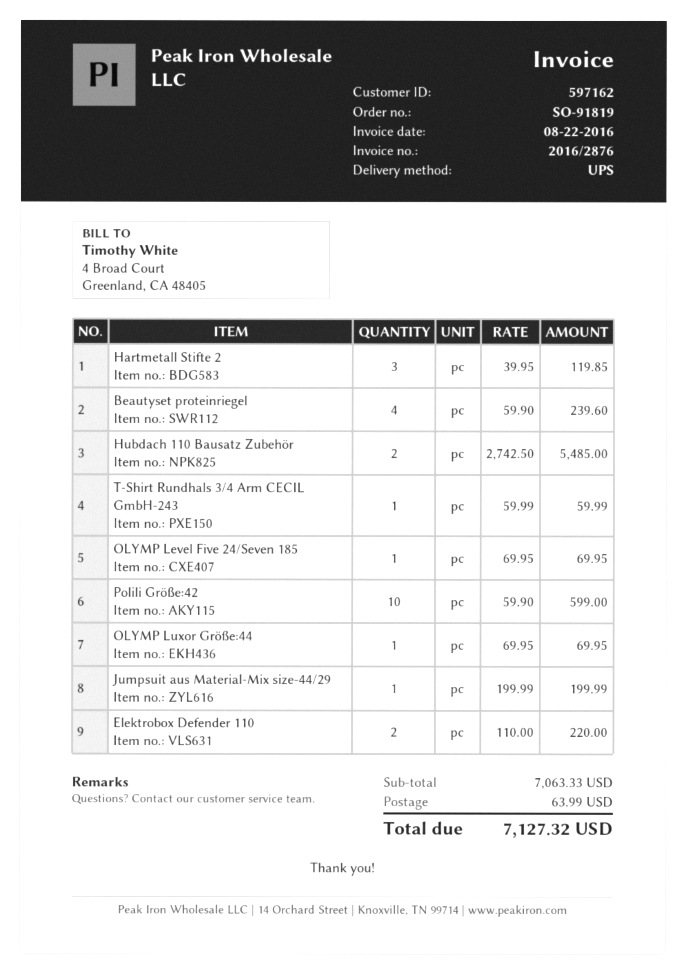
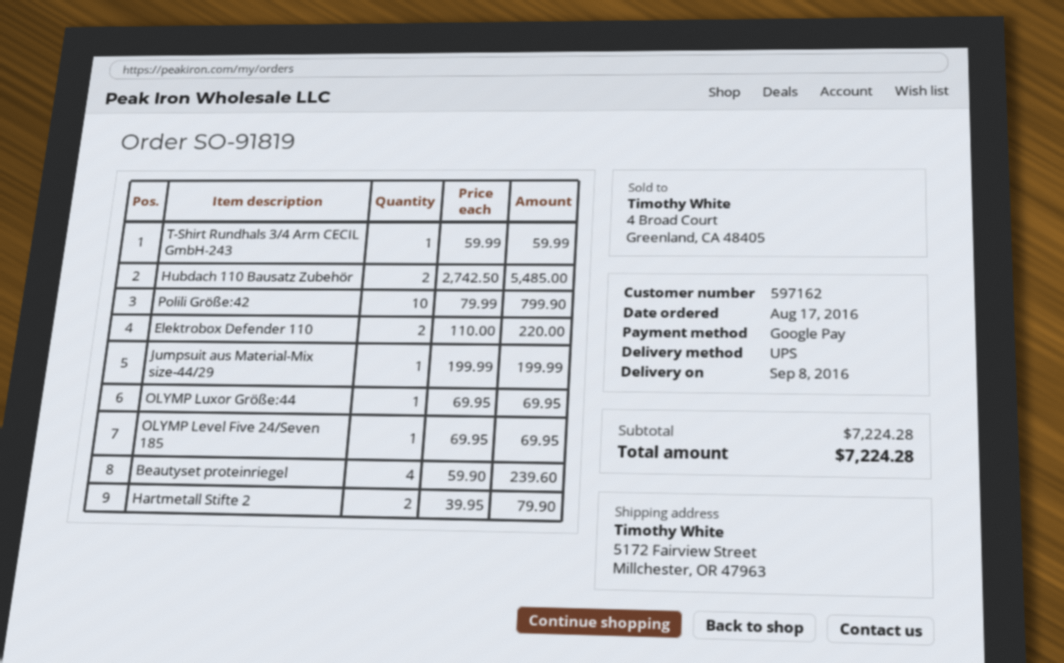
Hartmetall Stifte 2: 3 x 39.95 = 119.85 -> 2 x 39.95 = 79.90
Polili Größe:42: 10 x 59.90 = 599.00 -> 10 x 79.99 = 799.90
subtotal: 7063.33 -> 7224.28
shipping: 63.99 -> none
total: 7127.32 -> 7224.28

